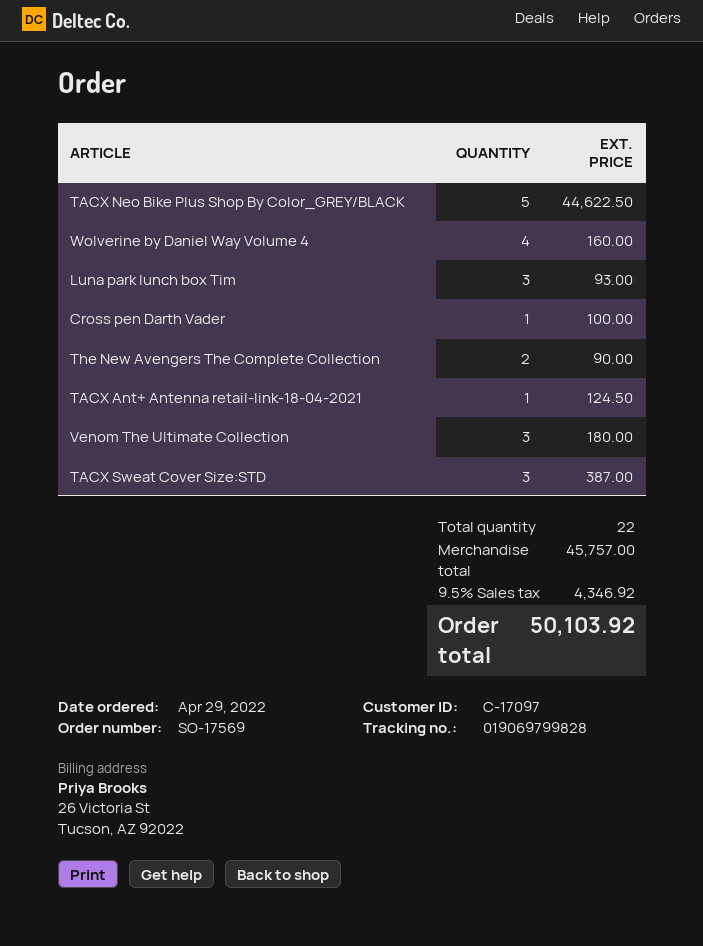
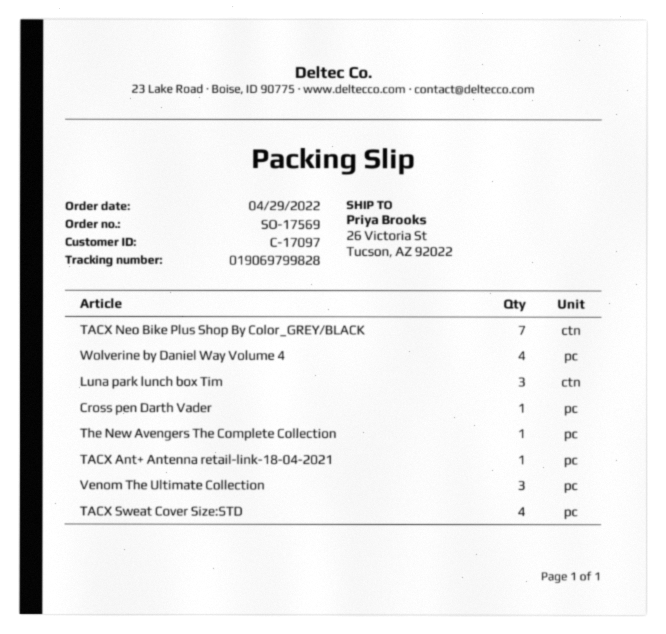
TACX Neo Bike Plus Shop By Color_GREY/BLACK: 5 -> 7
The New Avengers The Complete Collection: 2 -> 1
TACX Sweat Cover Size:STD: 3 -> 4

